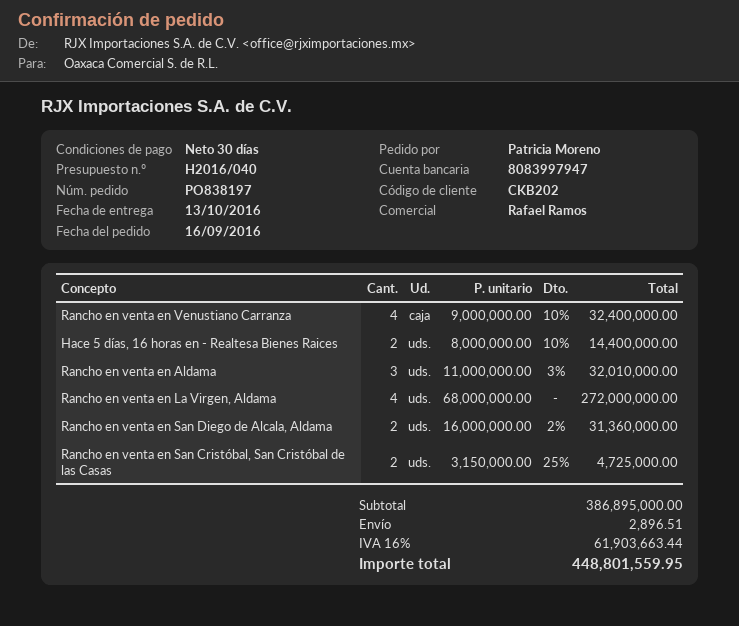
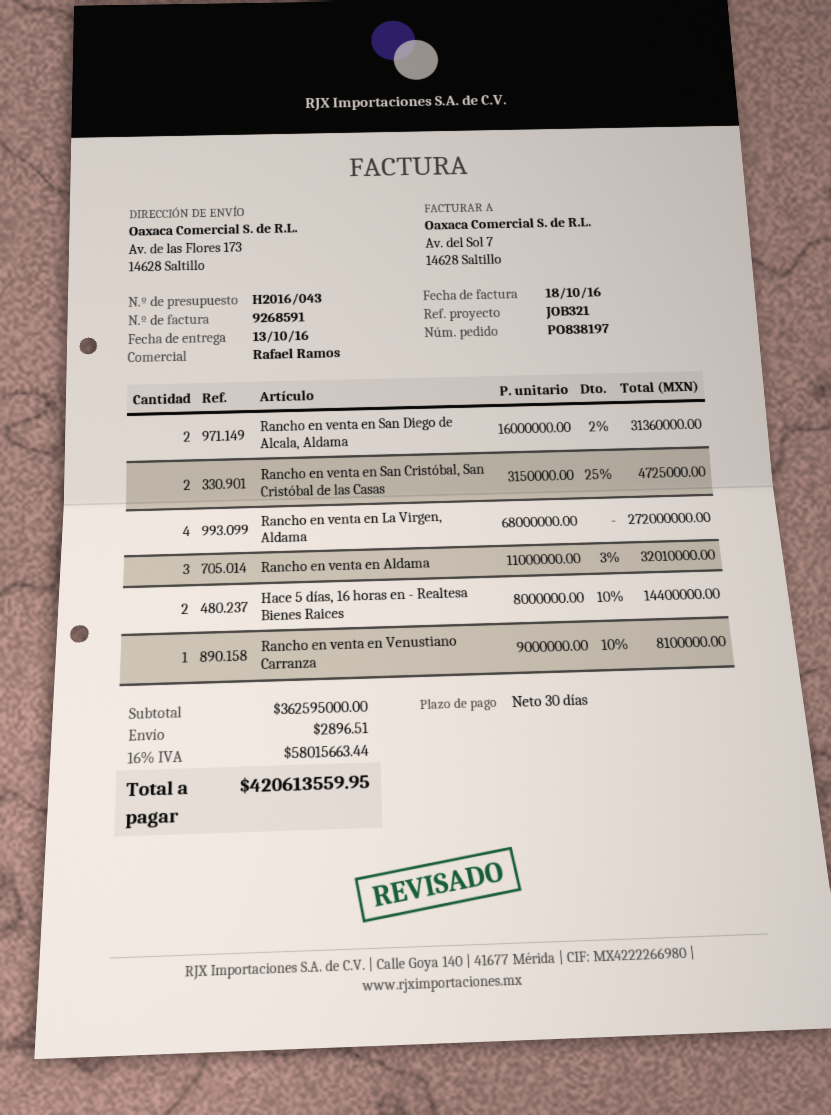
quote number: H2016/040 -> H2016/043
Rancho en venta en Venustiano Carranza: 4 x 9000000.00 - 10% = 32400000.00 -> 1 x 9000000.00 - 10% = 8100000.00
subtotal: 386895000.00 -> 362595000.00
tax: 16% = 61903663.44 -> 16% = 58015663.44
total: 448801559.95 -> 420613559.95

